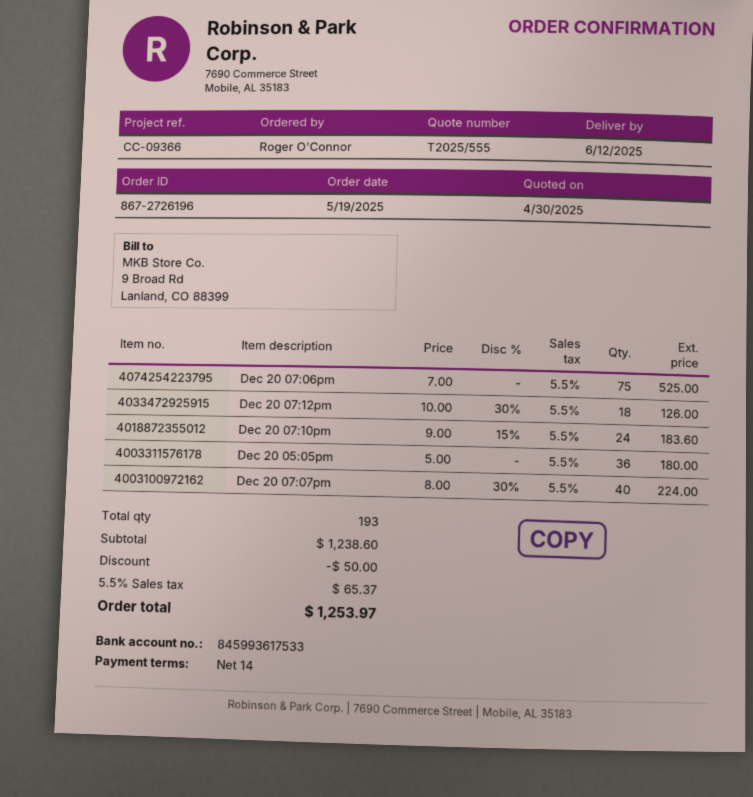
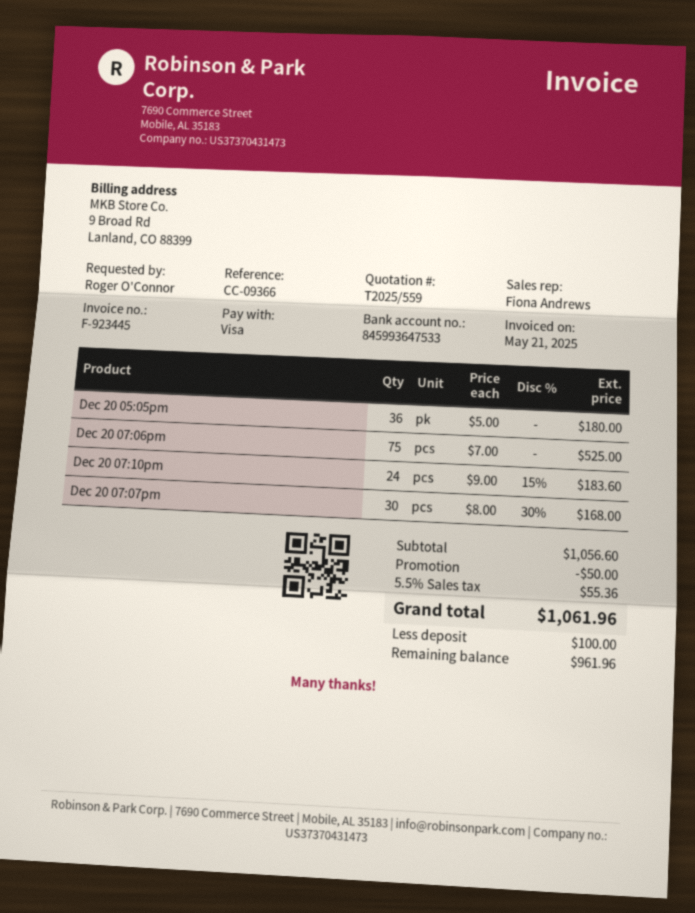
quote number: T2025/555 -> T2025/559
bank account: 845993617533 -> 845993647533
Dec 20 07:12pm: 18 x 10.00 - 30% = 126.00 -> none
Dec 20 07:07pm: 40 x 8.00 - 30% = 224.00 -> 30 x 8.00 - 30% = 168.00
subtotal: 1238.60 -> 1056.60
tax: 5.5% = 65.37 -> 5.5% = 55.36
total: 1253.97 -> 1061.96

